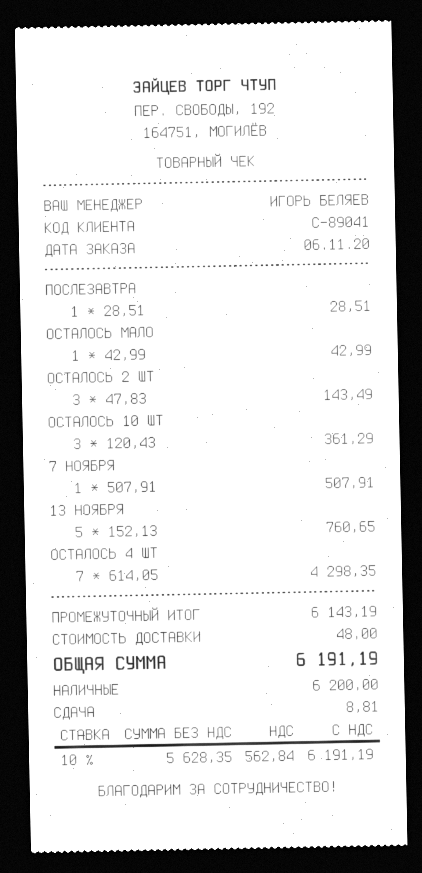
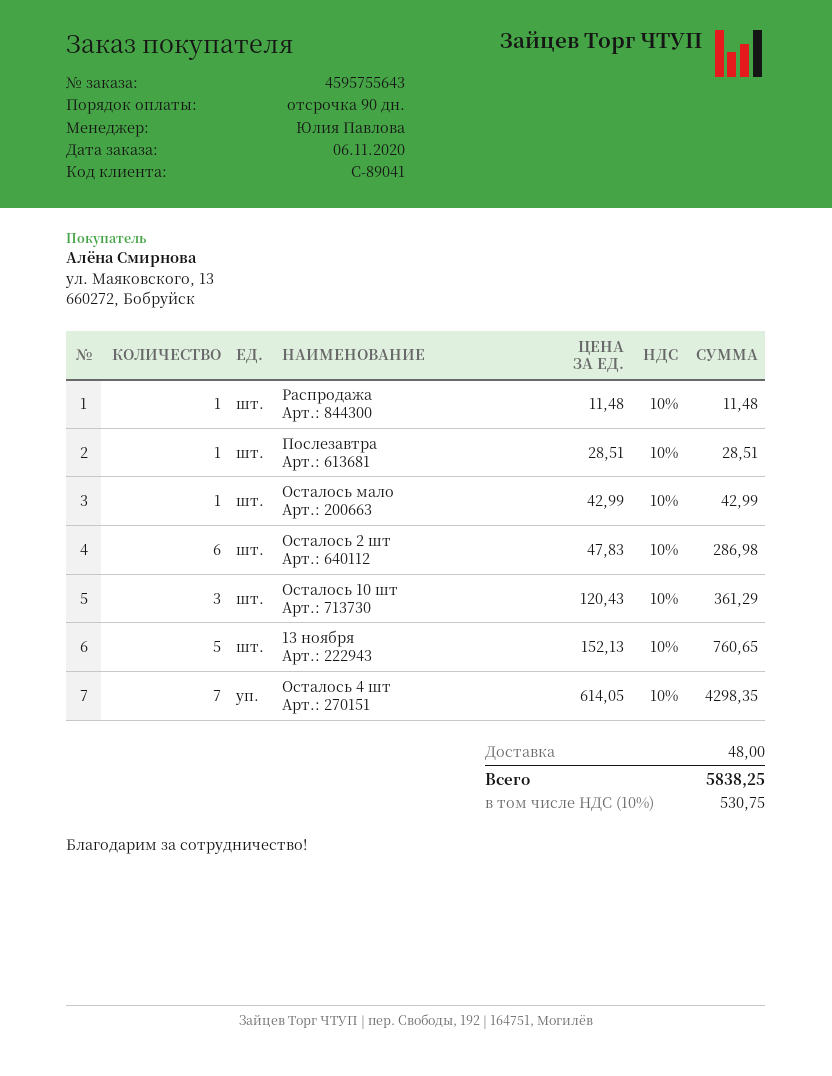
sales rep: ИГОРЬ БЕЛЯЕВ -> Юлия Павлова
ОСТАЛОСЬ 2 ШТ: 3 x 47.83 = 143.49 -> 6 x 47.83 = 286.98
7 НОЯБРЯ: 1 x 507.91 = 507.91 -> none
Распродажа: none -> 1 x 11.48 = 11.48
tax: 10% = 562.84 -> 10% = 530.75
total: 6191.19 -> 5838.25

